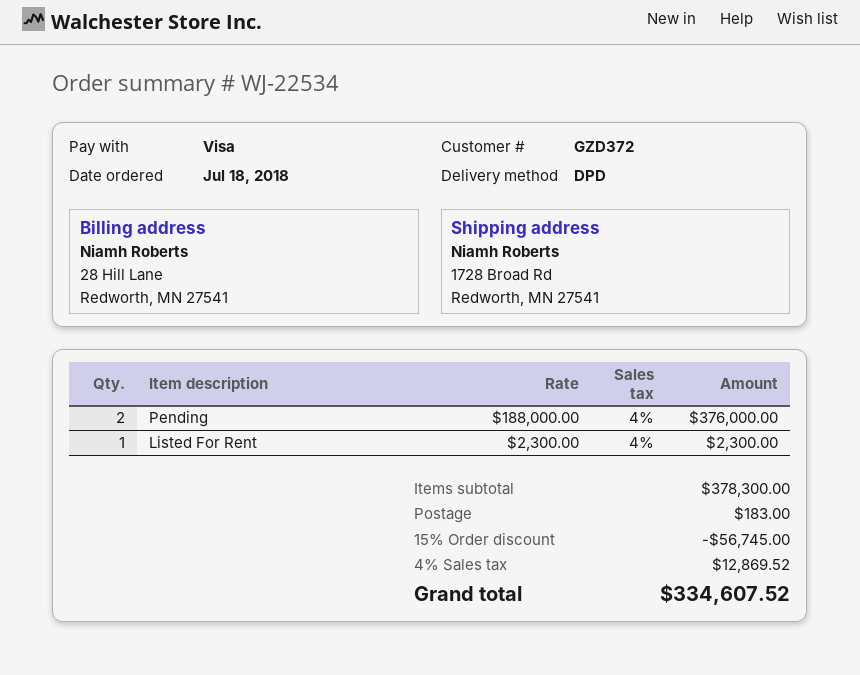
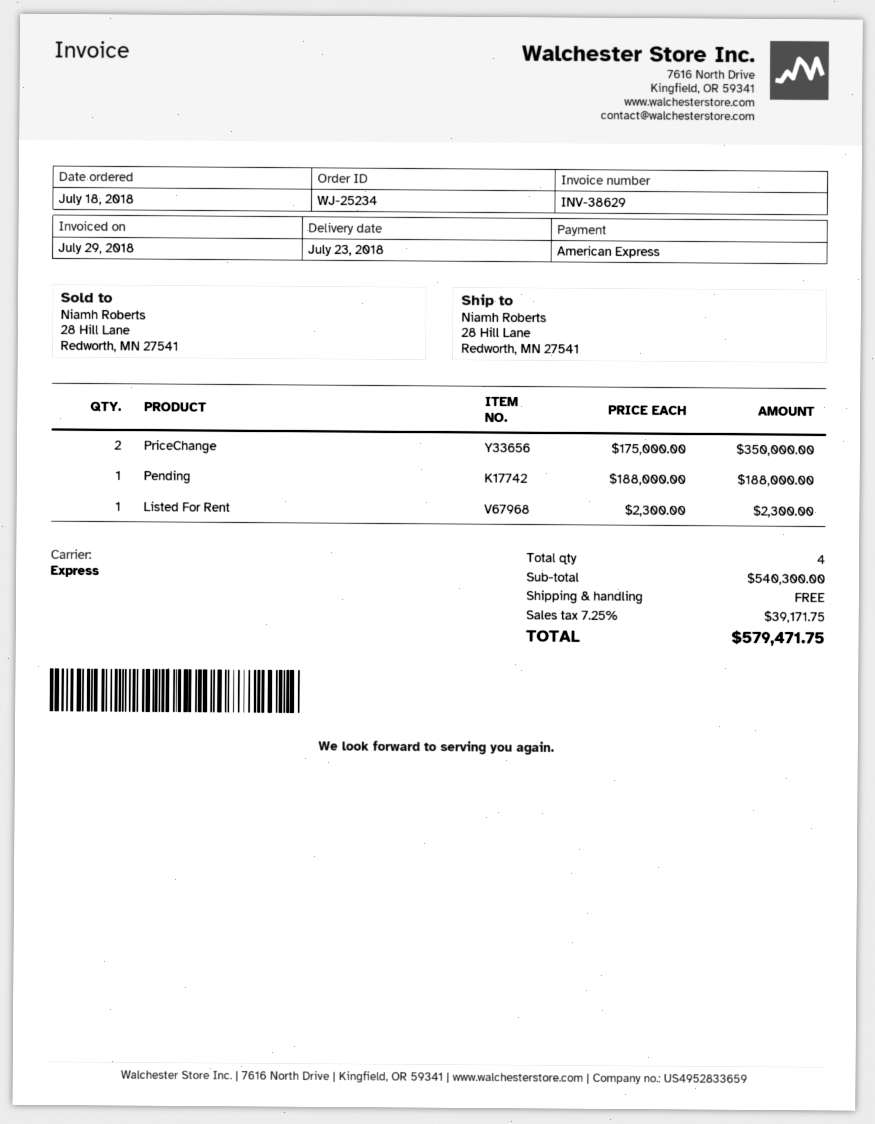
order number: WJ-22534 -> WJ-25234
payment method: Visa -> American Express
shipping method: DPD -> express
ship to: 1728 Broad Rd, Redworth, MN 27541 -> 28 Hill Lane, Redworth, MN 27541
Pending: 2 x 188000.00 = 376000.00 -> 1 x 188000.00 = 188000.00
PriceChange: none -> 2 x 175000.00 = 350000.00
subtotal: 378300.00 -> 540300.00
discount: 15% = 56745.00 -> none
shipping: 183.00 -> 0.00
tax: 4% = 12869.52 -> 7.25% = 39171.75
total: 334607.52 -> 579471.75

